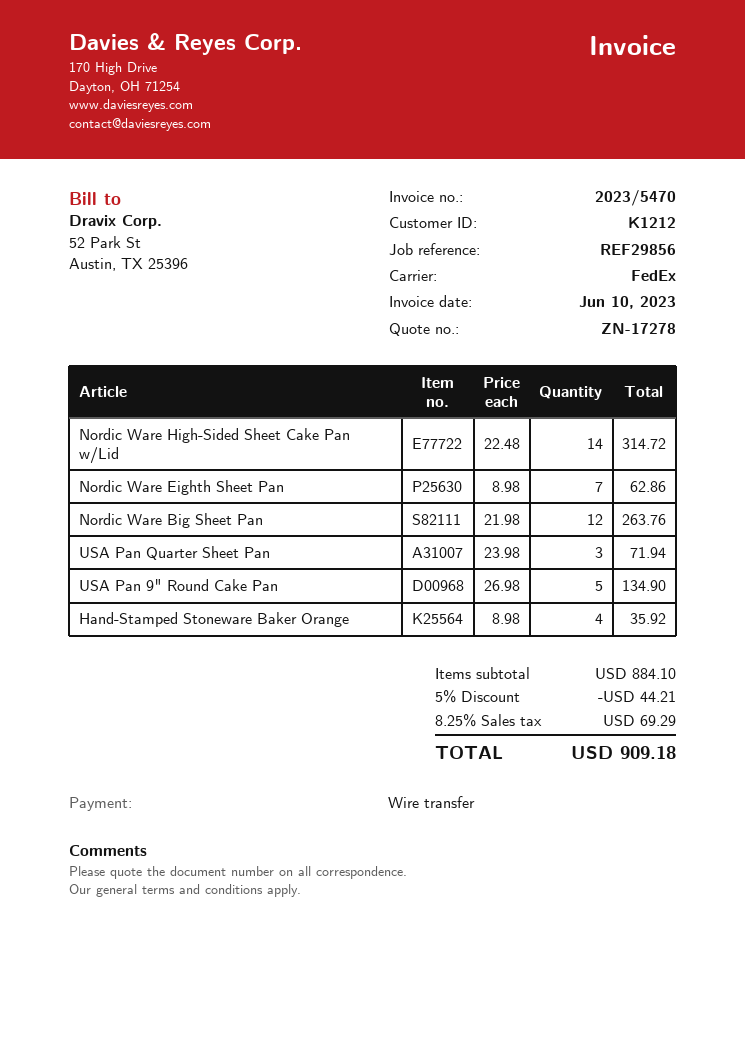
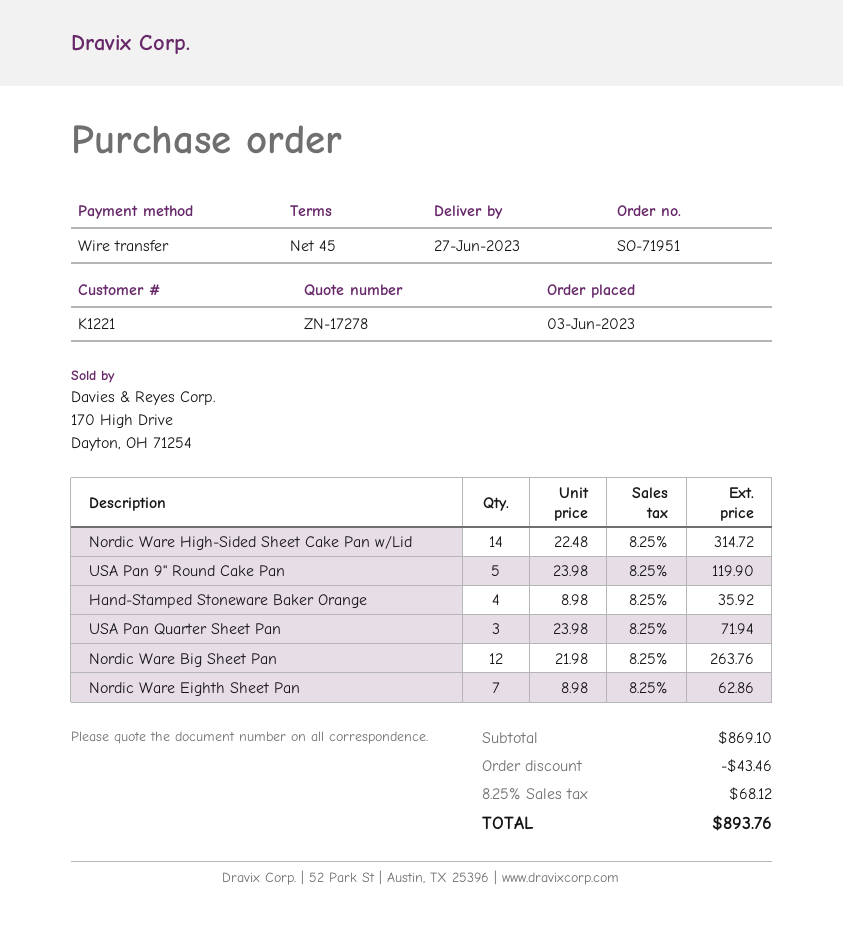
customer number: K1212 -> K1221
USA Pan 9" Round Cake Pan: 5 x 26.98 = 134.90 -> 5 x 23.98 = 119.90
subtotal: 884.10 -> 869.10
discount: 44.21 -> 43.46
tax: 8.25% = 69.29 -> 8.25% = 68.12
total: 909.18 -> 893.76

